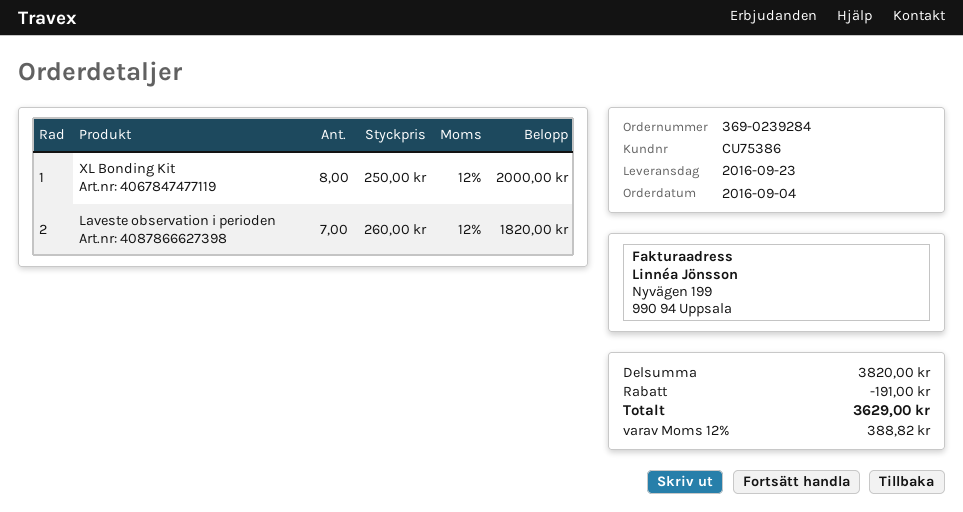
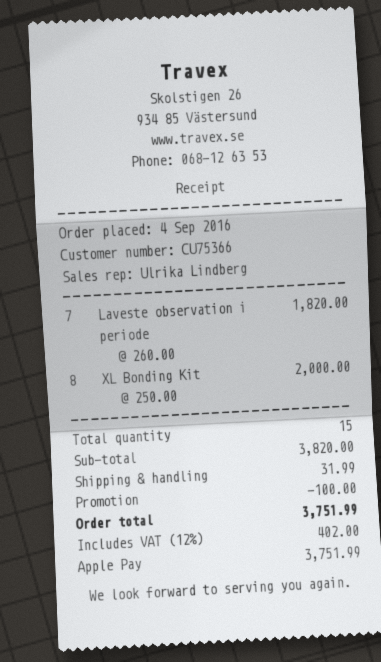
customer number: CU75386 -> CU75366
discount: 191.00 -> 100.00
shipping: none -> 31.99
tax: 12% = 388.82 -> 12% = 402.00
total: 3629.00 -> 3751.99

